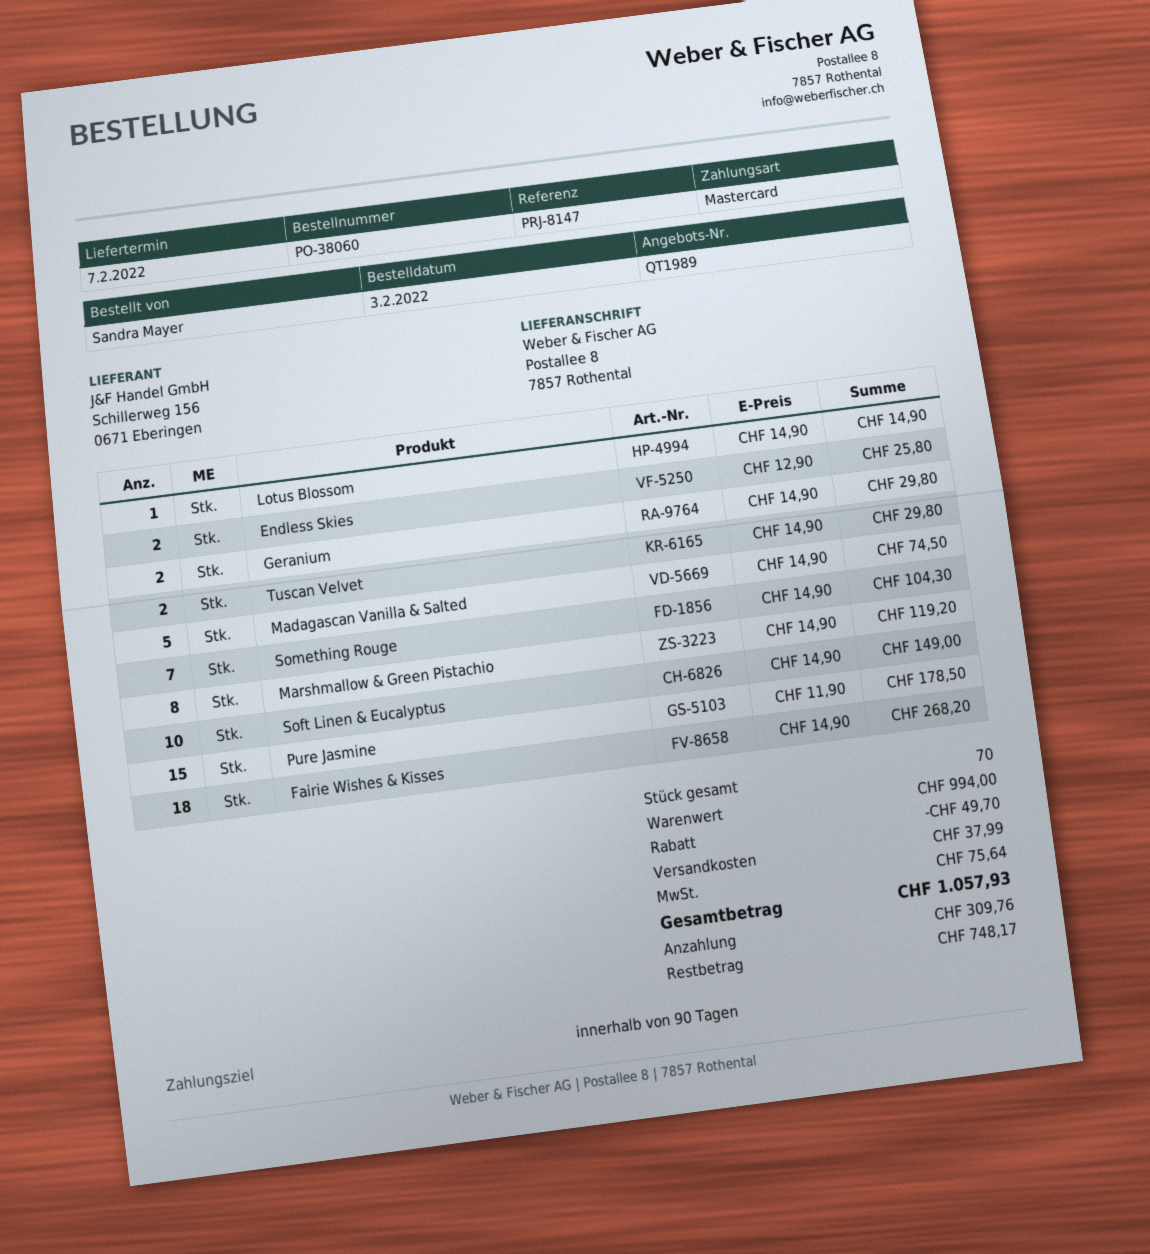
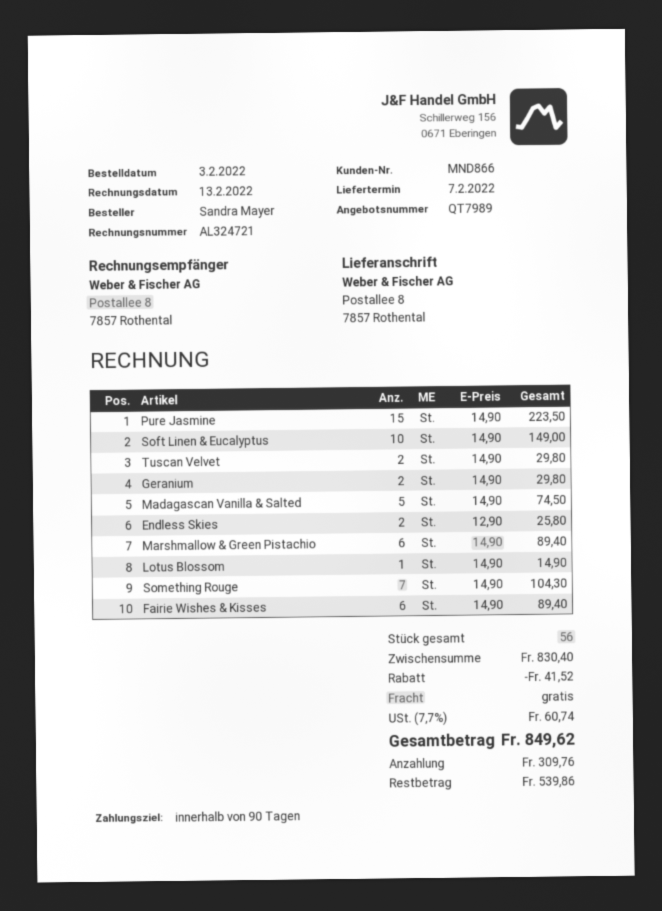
quote number: QT1989 -> QT7989
Marshmallow & Green Pistachio: 8 x 14.90 = 119.20 -> 6 x 14.90 = 89.40
Pure Jasmine: 15 x 11.90 = 178.50 -> 15 x 14.90 = 223.50
Fairie Wishes & Kisses: 18 x 14.90 = 268.20 -> 6 x 14.90 = 89.40
total quantity: 70 -> 56
subtotal: 994.00 -> 830.40
discount: 49.70 -> 41.52
shipping: 37.99 -> 0.00
tax: 75.64 -> 60.74
total: 1057.93 -> 849.62
balance: 748.17 -> 539.86

